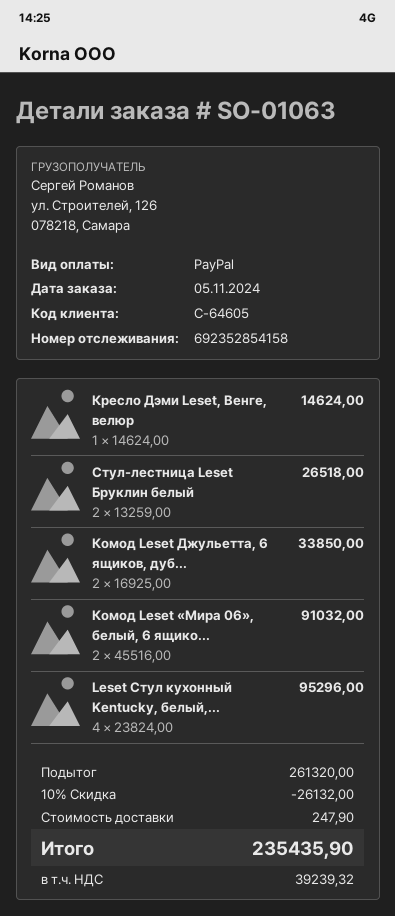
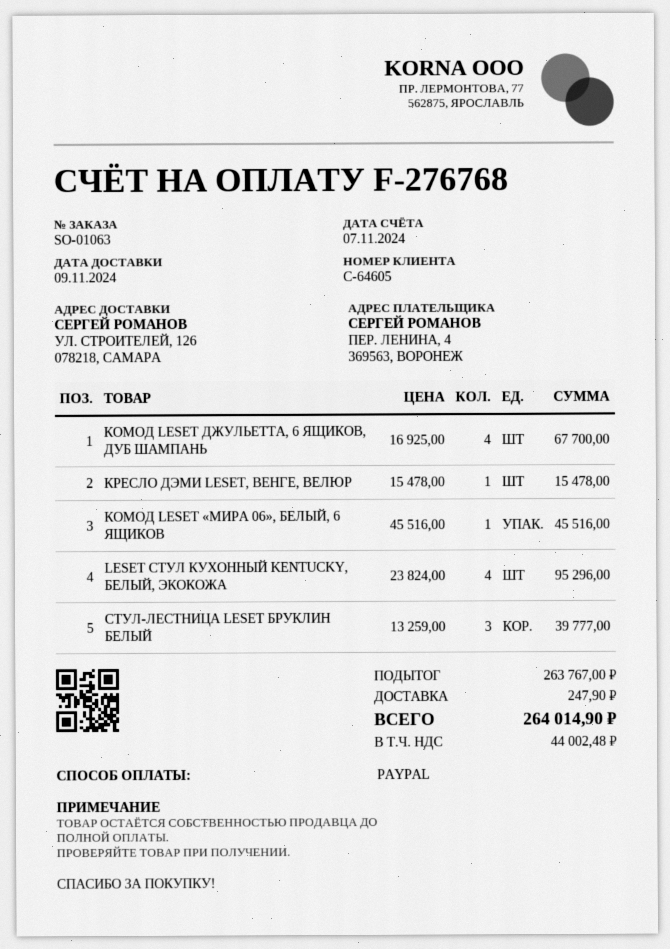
Кресло Дэми Leset, Венге, велюр: 1 x 14624.00 = 14624.00 -> 1 x 15478.00 = 15478.00
Стул-лестница Leset Бруклин белый: 2 x 13259.00 = 26518.00 -> 3 x 13259.00 = 39777.00
Комод Leset Джульетта, 6 ящиков, дуб...: 2 x 16925.00 = 33850.00 -> 4 x 16925.00 = 67700.00
Комод Leset «Мира 06», белый, 6 ящико...: 2 x 45516.00 = 91032.00 -> 1 x 45516.00 = 45516.00
subtotal: 261320.00 -> 263767.00
discount: 10% = 26132.00 -> none
tax: 39239.32 -> 44002.48
total: 235435.90 -> 264014.90

